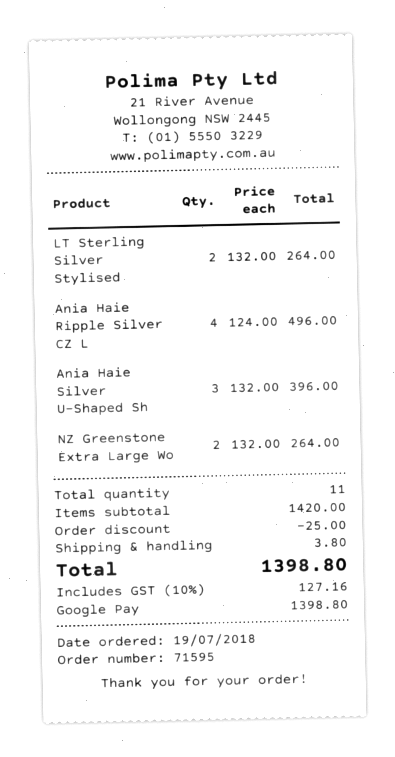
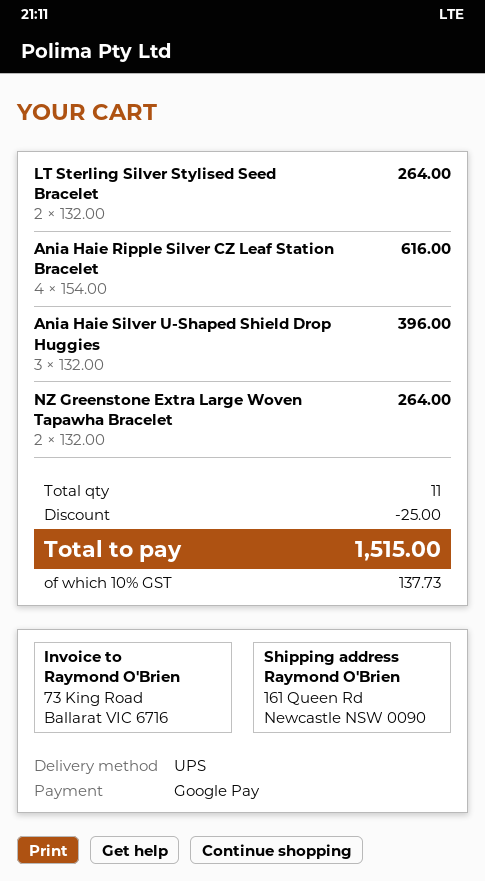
Ania Haie Ripple Silver CZ L: 4 x 124.00 = 496.00 -> 4 x 154.00 = 616.00
shipping: 3.80 -> none
tax: 10% = 127.16 -> 10% = 137.73
total: 1398.80 -> 1515.00

